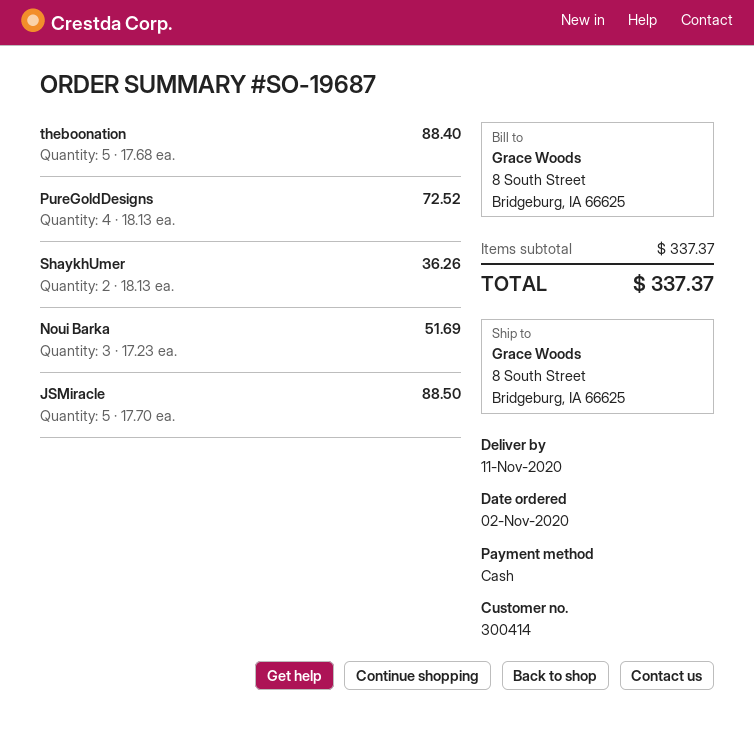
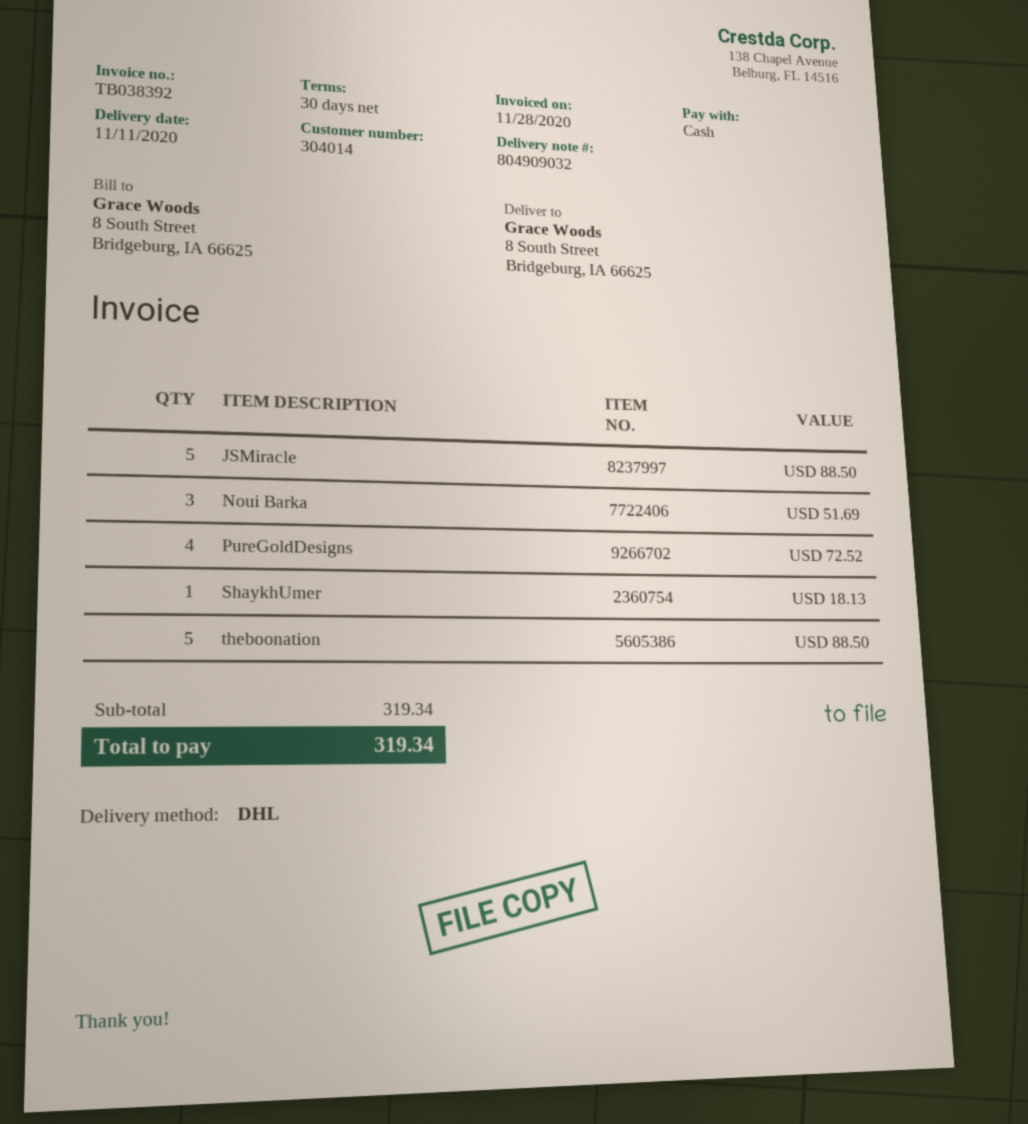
customer number: 300414 -> 304014
theboonation: 5 for 88.40 -> 5 for 88.50
ShaykhUmer: 2 for 36.26 -> 1 for 18.13
subtotal: 337.37 -> 319.34
total: 337.37 -> 319.34

